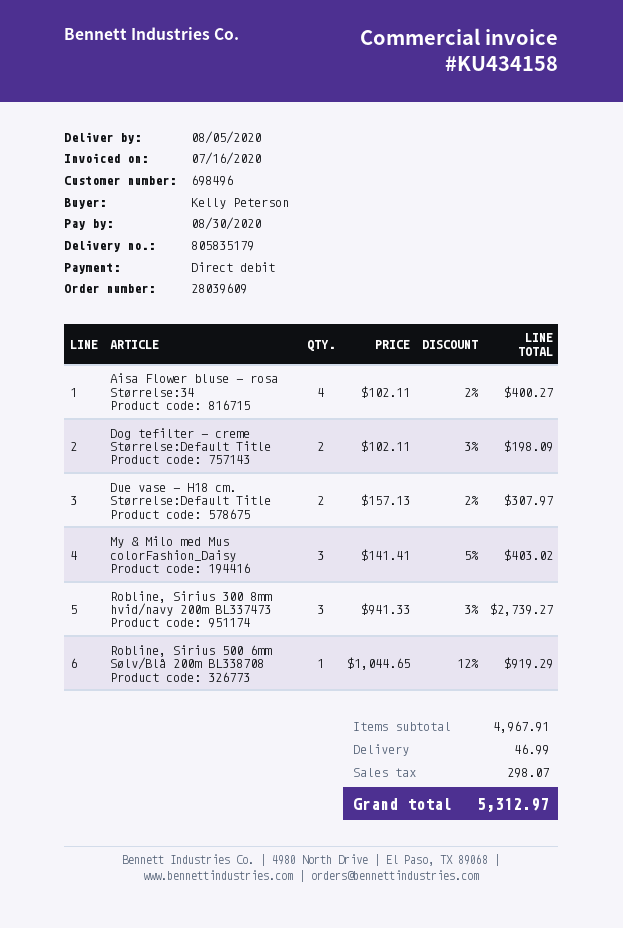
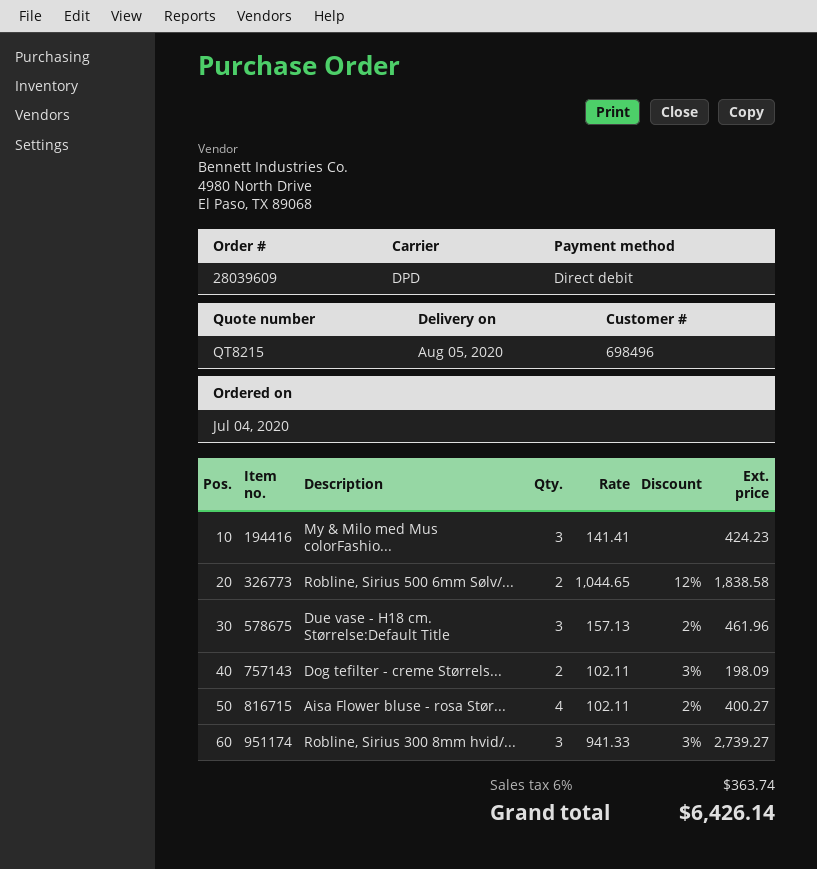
Due vase - H18 cm. Størrelse:Default Title: 2 x 157.13 - 2% = 307.97 -> 3 x 157.13 - 2% = 461.96
My & Milo med Mus colorFashion_Daisy: 3 x 141.41 - 5% = 403.02 -> 3 x 141.41 = 424.23
Robline, Sirius 500 6mm Sølv/Blå 200m BL338708: 1 x 1044.65 - 12% = 919.29 -> 2 x 1044.65 - 12% = 1838.58
shipping: 46.99 -> none
tax: 298.07 -> 363.74
total: 5312.97 -> 6426.14

